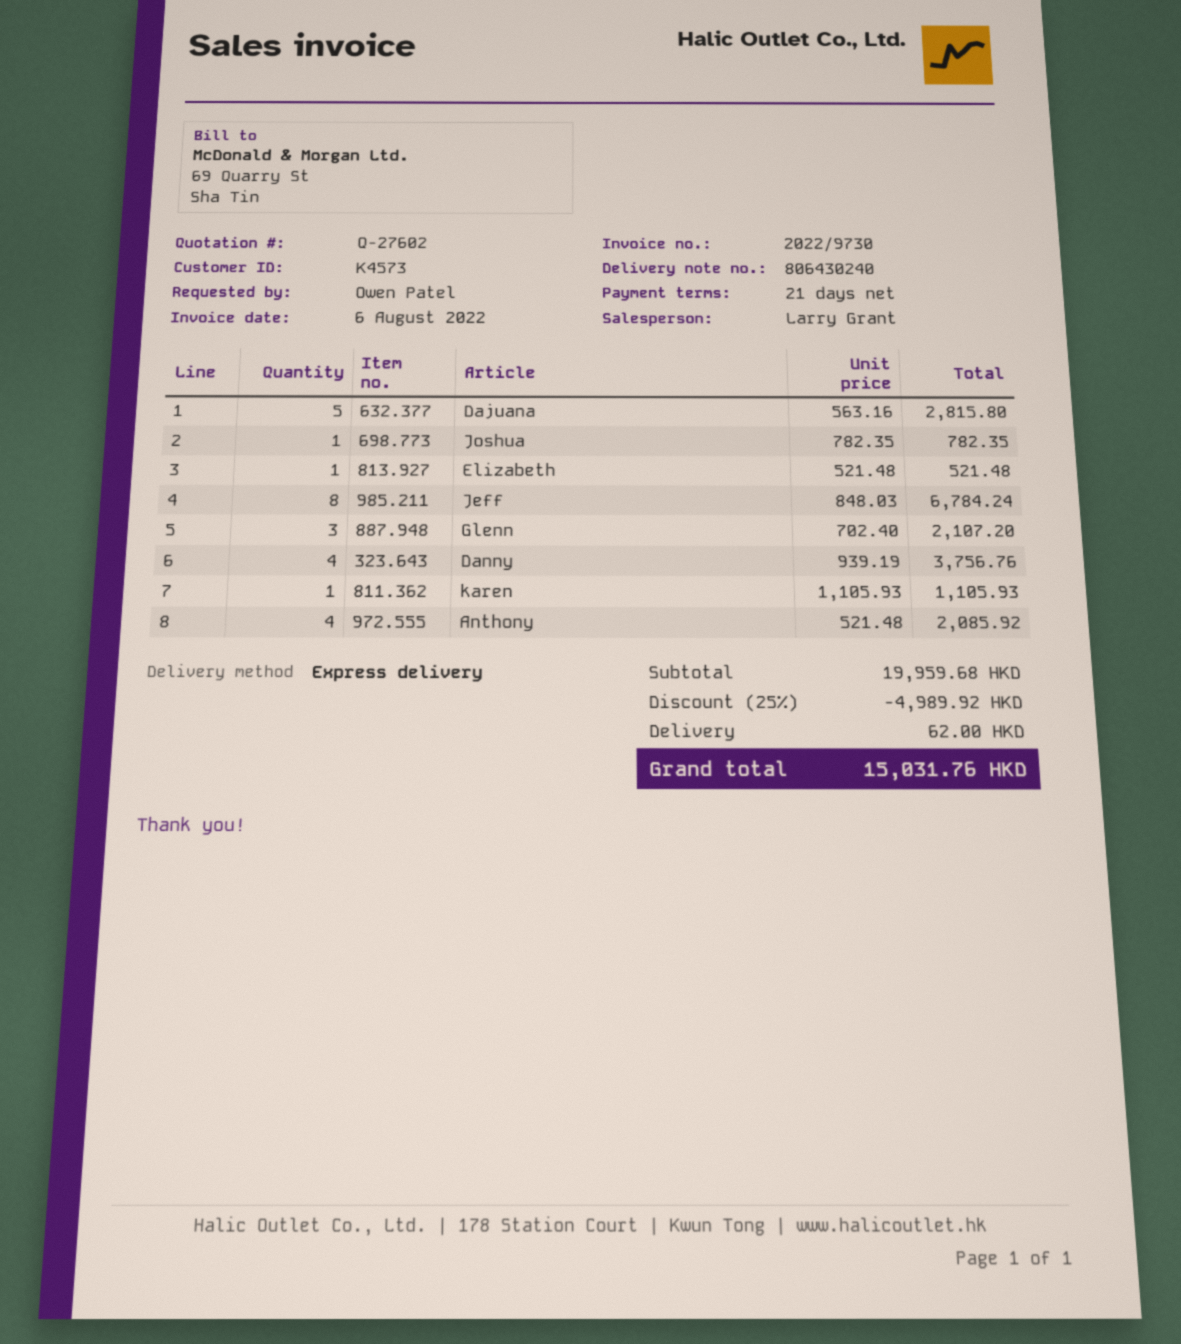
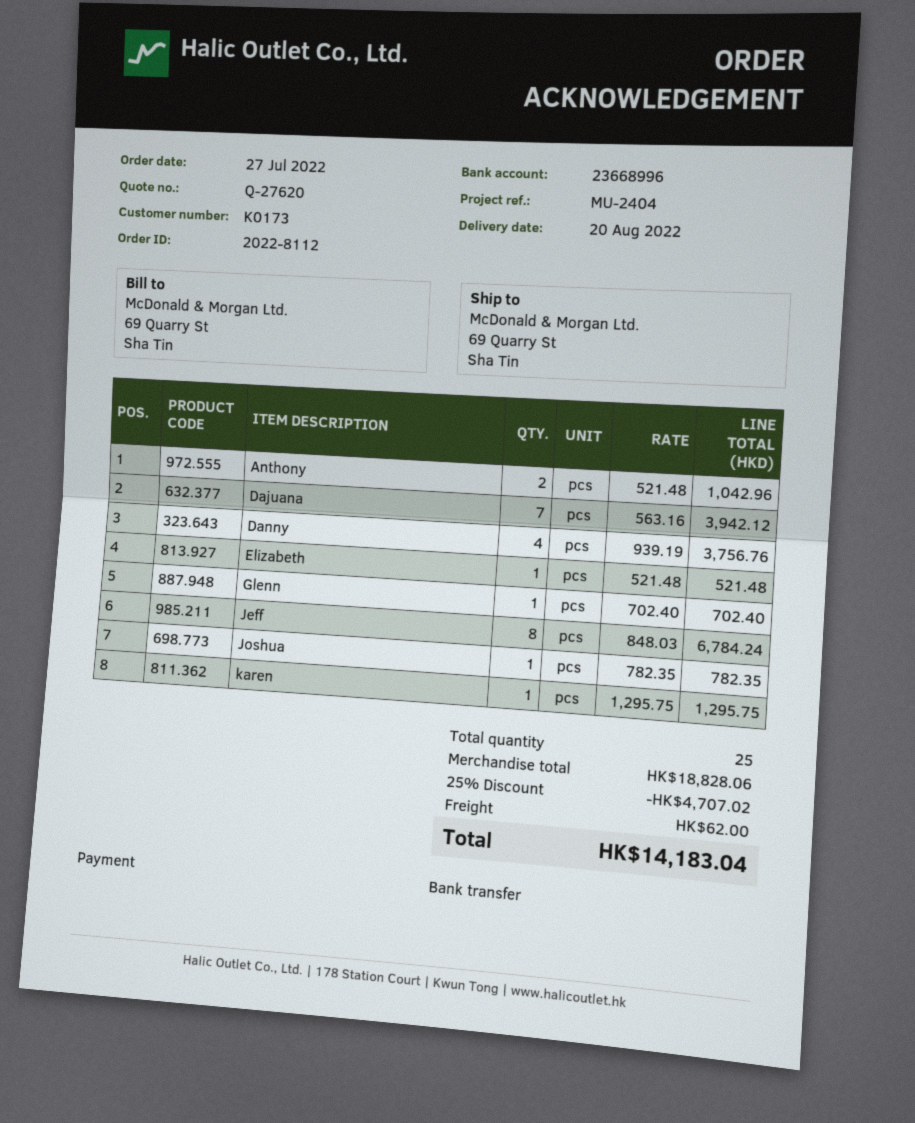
quote number: Q-27602 -> Q-27620
customer number: K4573 -> K0173
Dajuana: 5 x 563.16 = 2815.80 -> 7 x 563.16 = 3942.12
Glenn: 3 x 702.40 = 2107.20 -> 1 x 702.40 = 702.40
karen: 1 x 1105.93 = 1105.93 -> 1 x 1295.75 = 1295.75
Anthony: 4 x 521.48 = 2085.92 -> 2 x 521.48 = 1042.96
subtotal: 19959.68 -> 18828.06
discount: 25% = 4989.92 -> 25% = 4707.02
total: 15031.76 -> 14183.04

